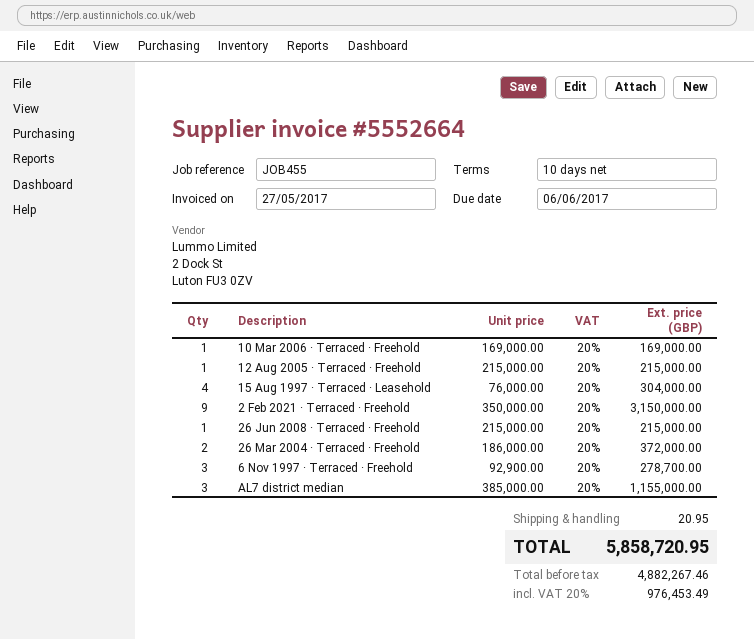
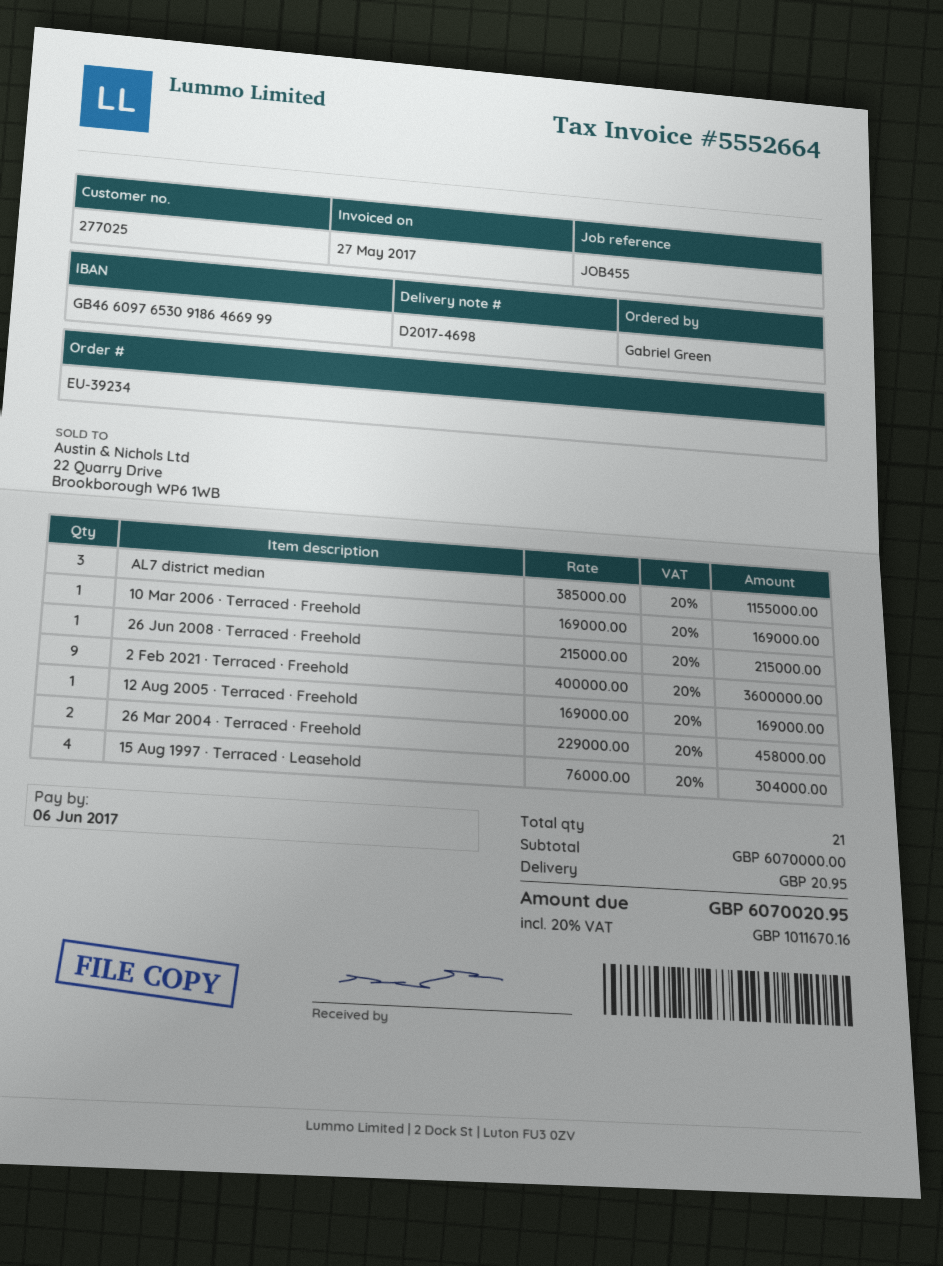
12 Aug 2005 · Terraced · Freehold: 1 x 215000.00 = 215000.00 -> 1 x 169000.00 = 169000.00
2 Feb 2021 · Terraced · Freehold: 9 x 350000.00 = 3150000.00 -> 9 x 400000.00 = 3600000.00
26 Mar 2004 · Terraced · Freehold: 2 x 186000.00 = 372000.00 -> 2 x 229000.00 = 458000.00
6 Nov 1997 · Terraced · Freehold: 3 x 92900.00 = 278700.00 -> none
tax: 20% = 976453.49 -> 20% = 1011670.16
total: 5858720.95 -> 6070020.95

